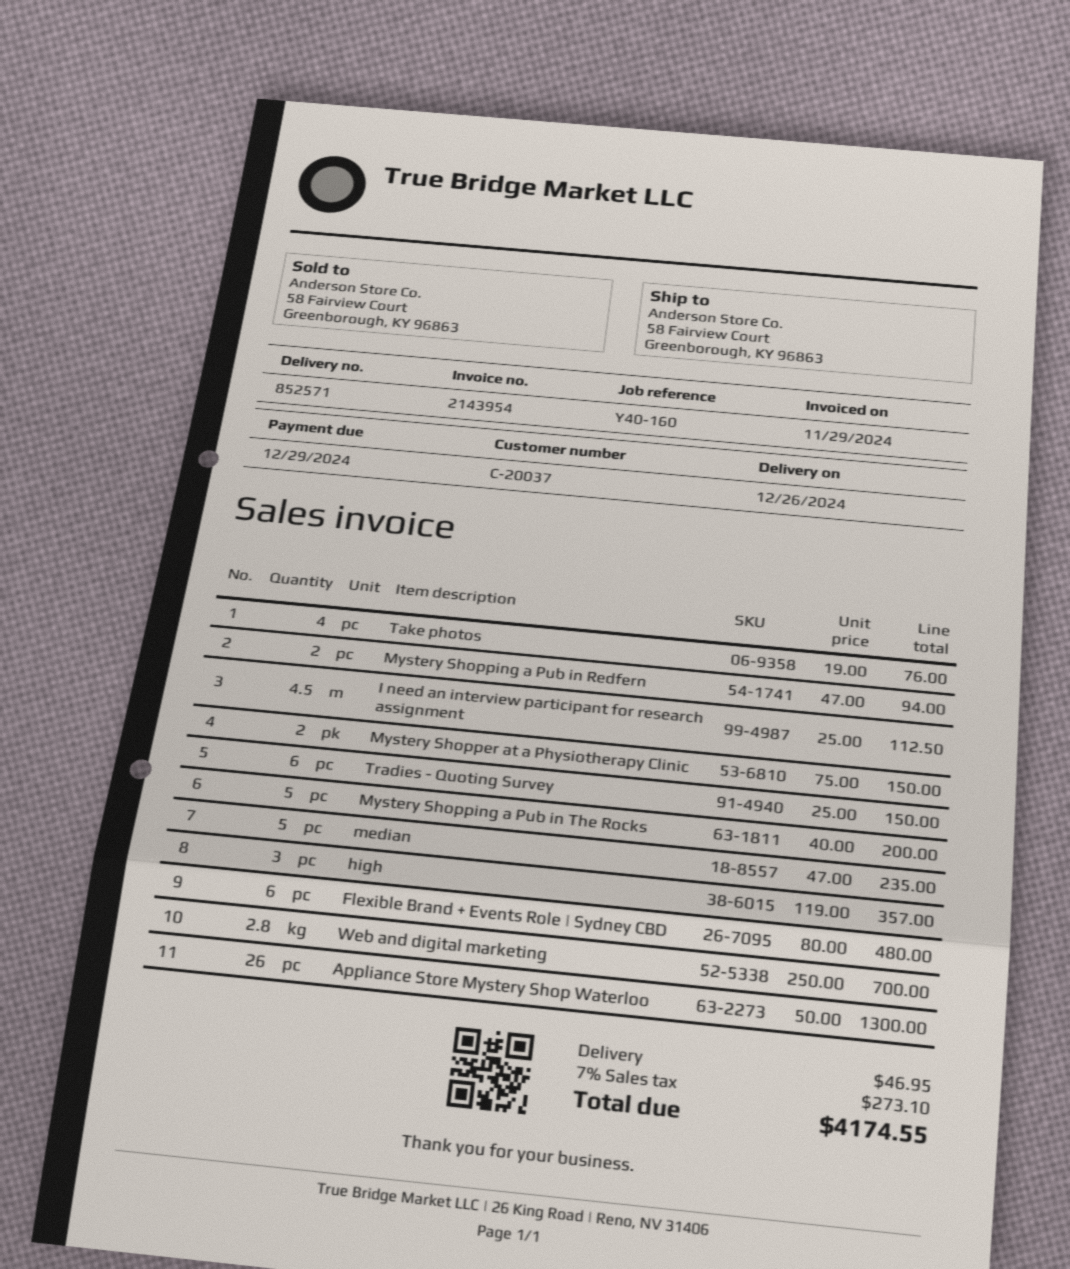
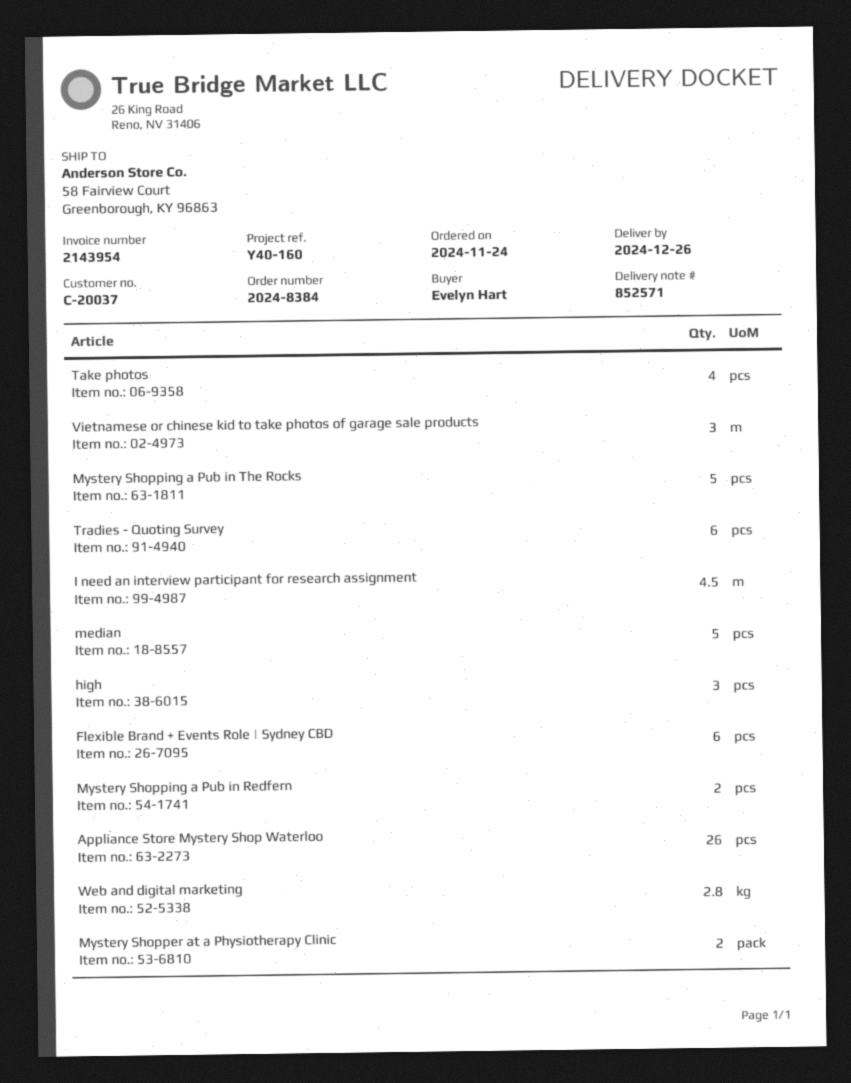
Vietnamese or chinese kid to take photos of garage sale products: none -> 3

